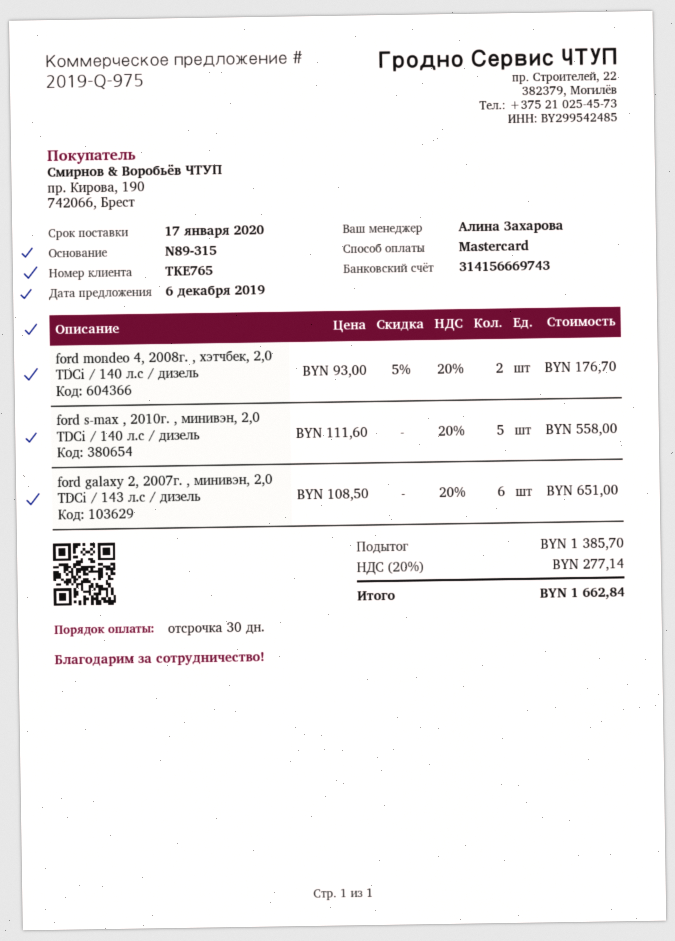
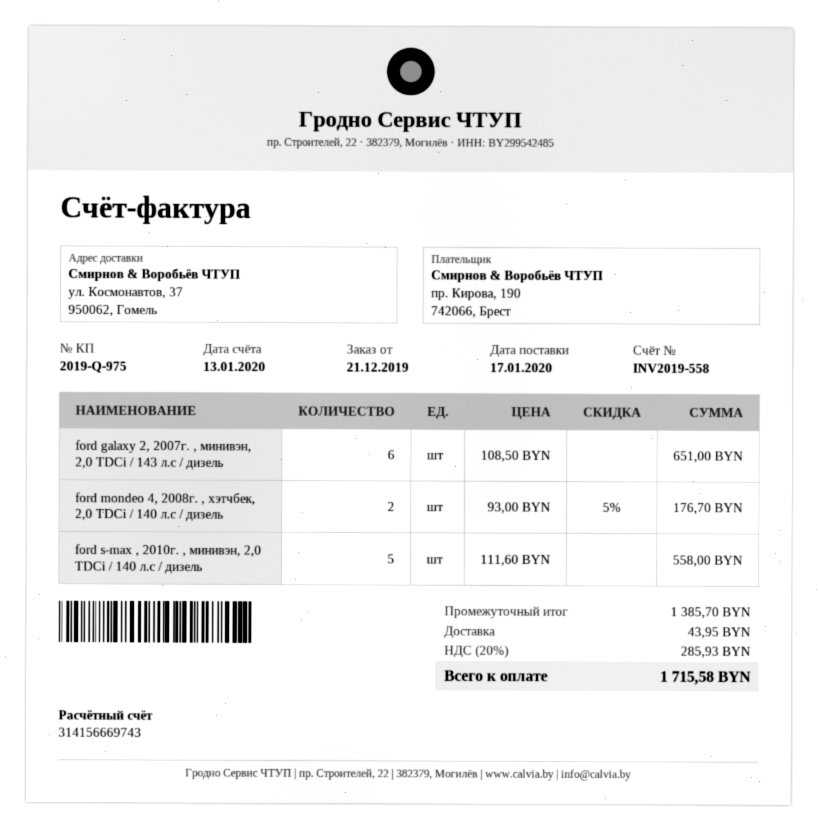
shipping: none -> 43.95
tax: 20% = 277.14 -> 20% = 285.93
total: 1662.84 -> 1715.58

